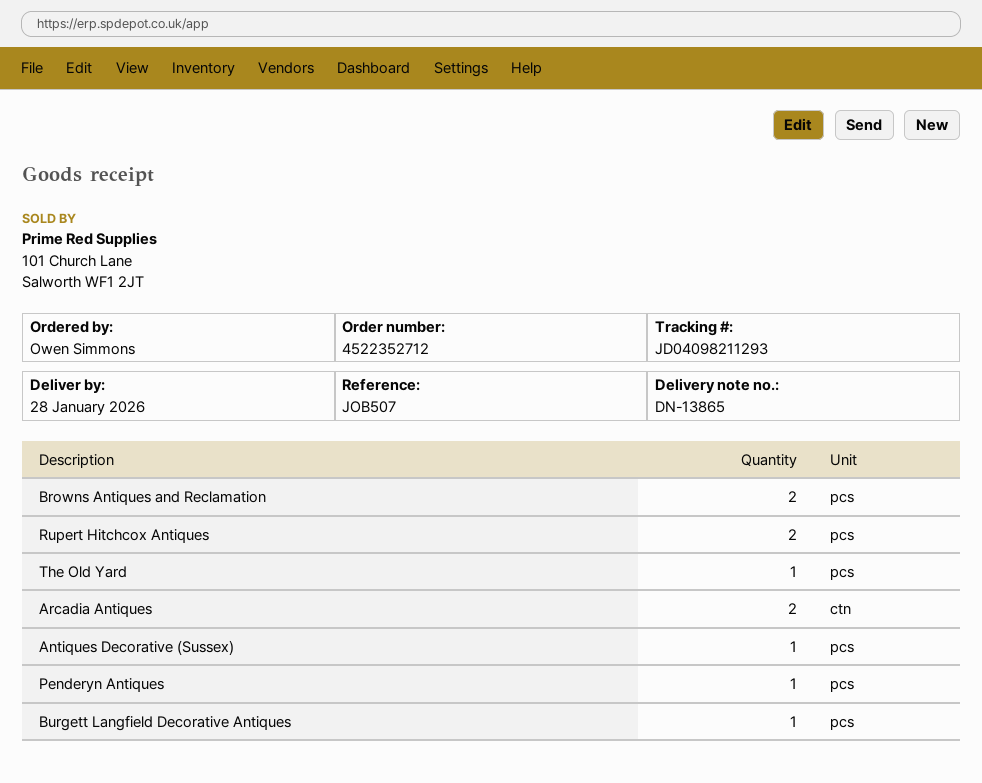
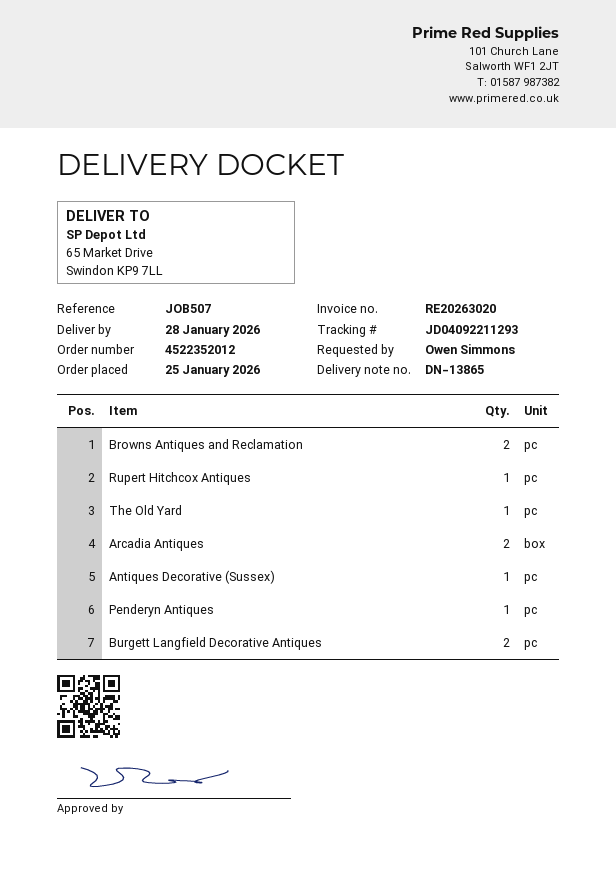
order number: 4522352712 -> 4522352012
tracking number: JD04098211293 -> JD04092211293
Rupert Hitchcox Antiques: 2 -> 1
Burgett Langfield Decorative Antiques: 1 -> 2

